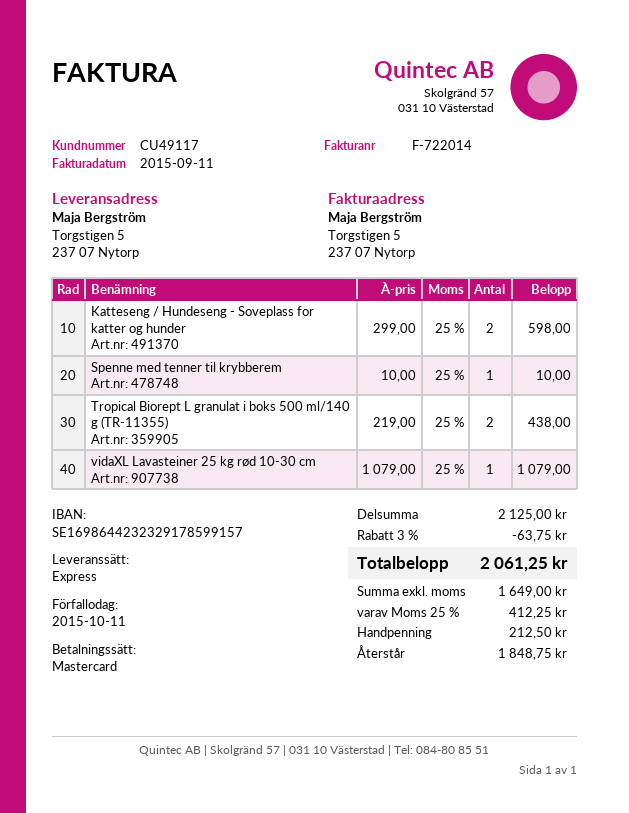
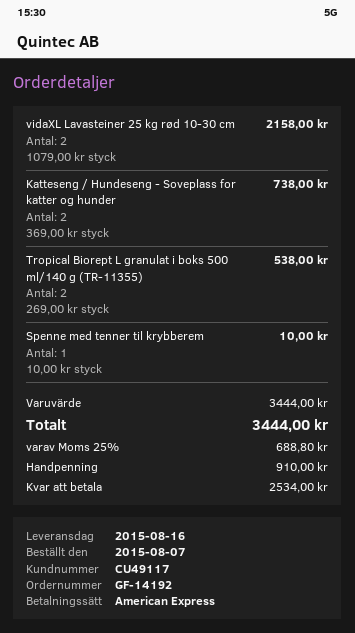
payment method: Mastercard -> American Express
Katteseng / Hundeseng - Soveplass for katter og hunder: 2 x 299.00 = 598.00 -> 2 x 369.00 = 738.00
Tropical Biorept L granulat i boks 500 ml/140 g (TR-11355): 2 x 219.00 = 438.00 -> 2 x 269.00 = 538.00
vidaXL Lavasteiner 25 kg rød 10-30 cm: 1 x 1079.00 = 1079.00 -> 2 x 1079.00 = 2158.00
subtotal: 2125.00 -> 3444.00
discount: 3% = 63.75 -> none
tax: 25% = 412.25 -> 25% = 688.80
total: 2061.25 -> 3444.00
deposit: 212.50 -> 910.00
balance: 1848.75 -> 2534.00

